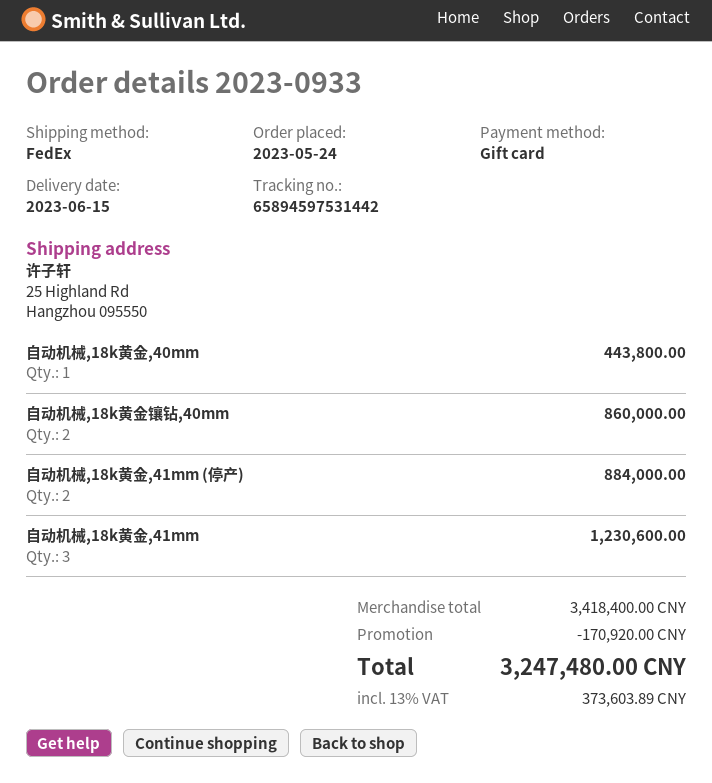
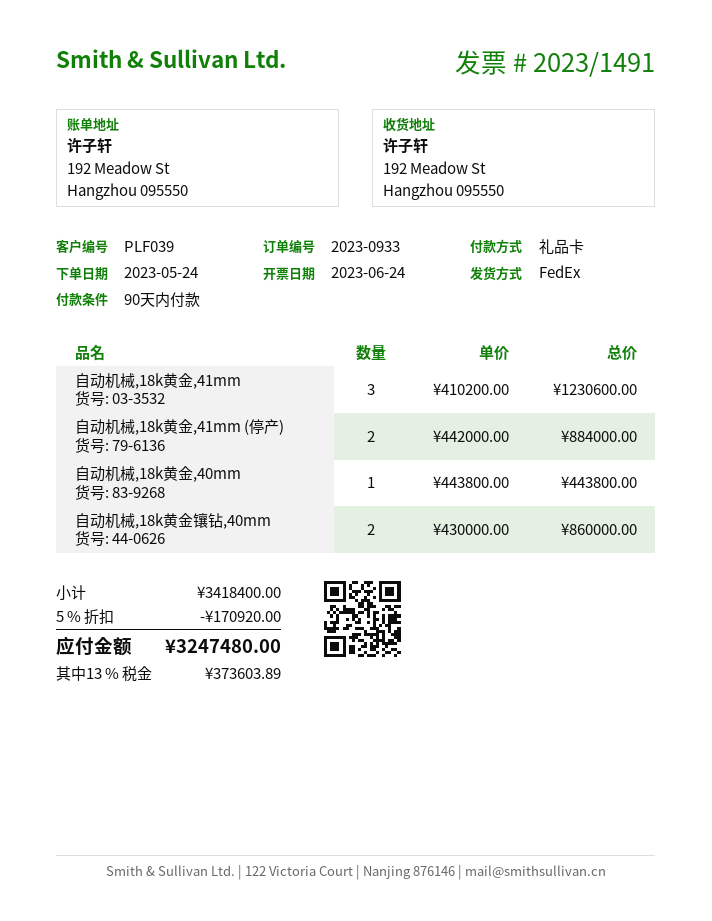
ship to: 25 Highland Rd, Hangzhou 095550 -> 192 Meadow St, Hangzhou 095550

